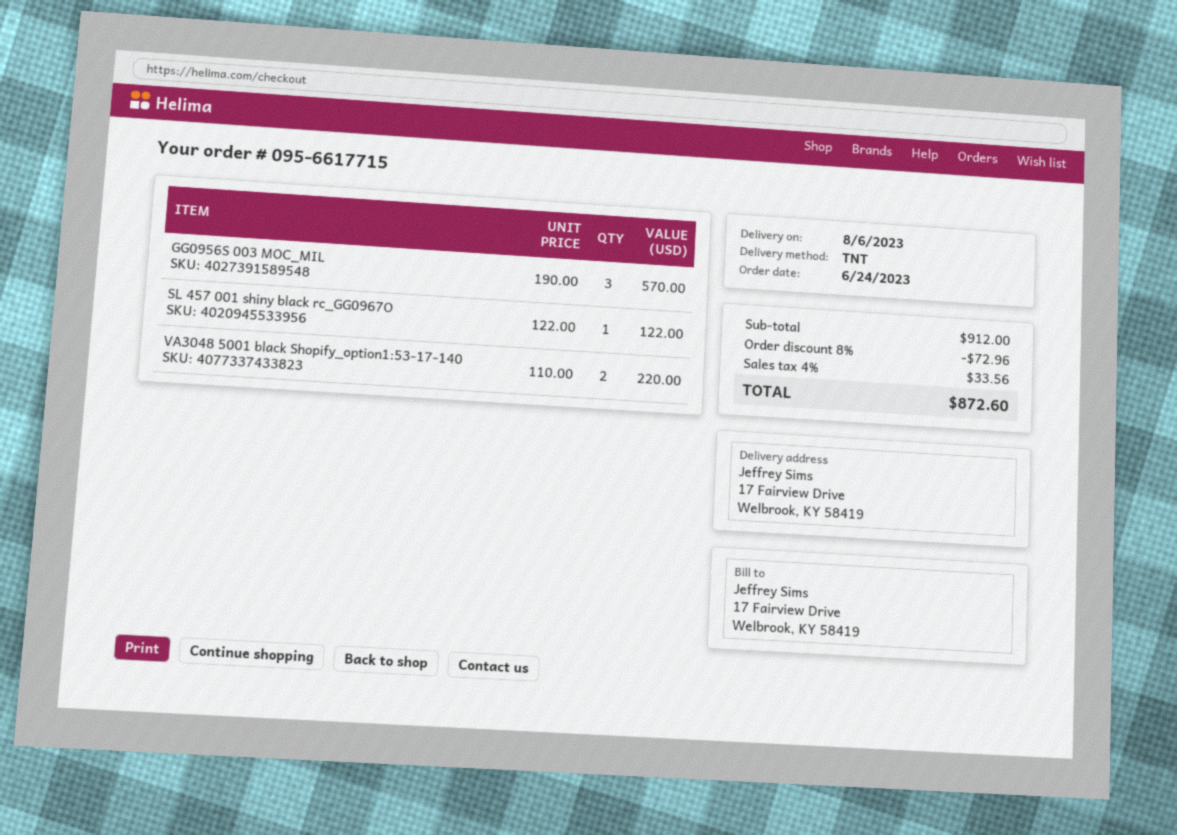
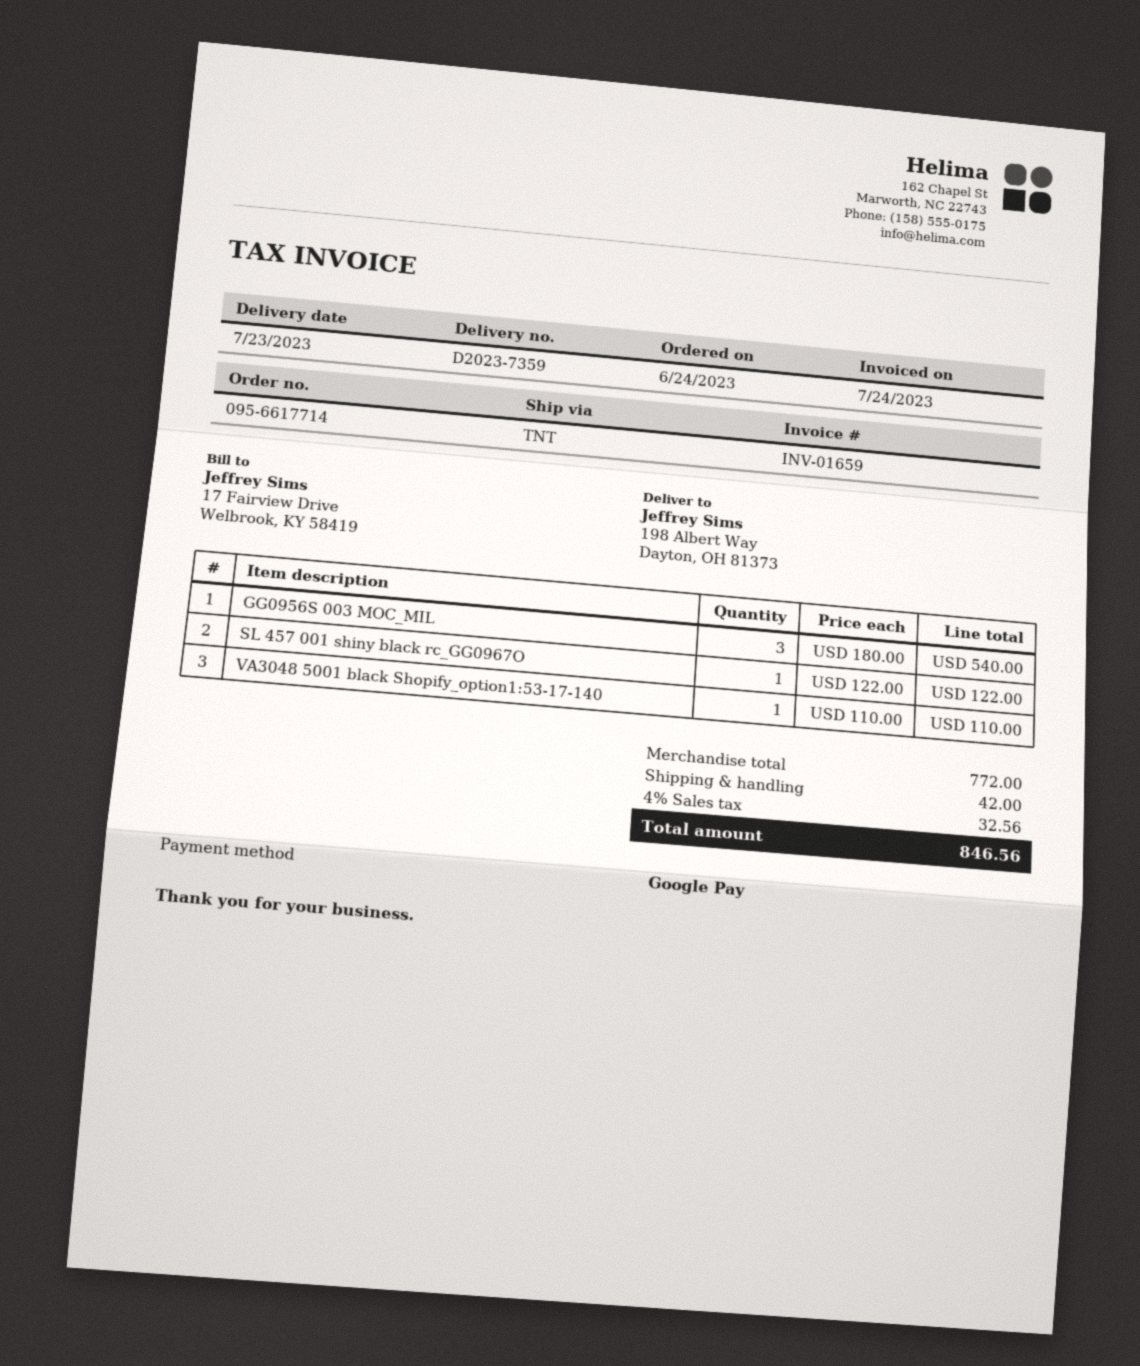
order number: 095-6617715 -> 095-6617714
delivery date: 2023-08-06 -> 2023-07-23
ship to: 17 Fairview Drive, Welbrook, KY 58419 -> 198 Albert Way, Dayton, OH 81373
GG0956S 003 MOC_MIL: 3 x 190.00 = 570.00 -> 3 x 180.00 = 540.00
VA3048 5001 black Shopify_option1:53-17-140: 2 x 110.00 = 220.00 -> 1 x 110.00 = 110.00
subtotal: 912.00 -> 772.00
discount: 8% = 72.96 -> none
shipping: none -> 42.00
tax: 4% = 33.56 -> 4% = 32.56
total: 872.60 -> 846.56

